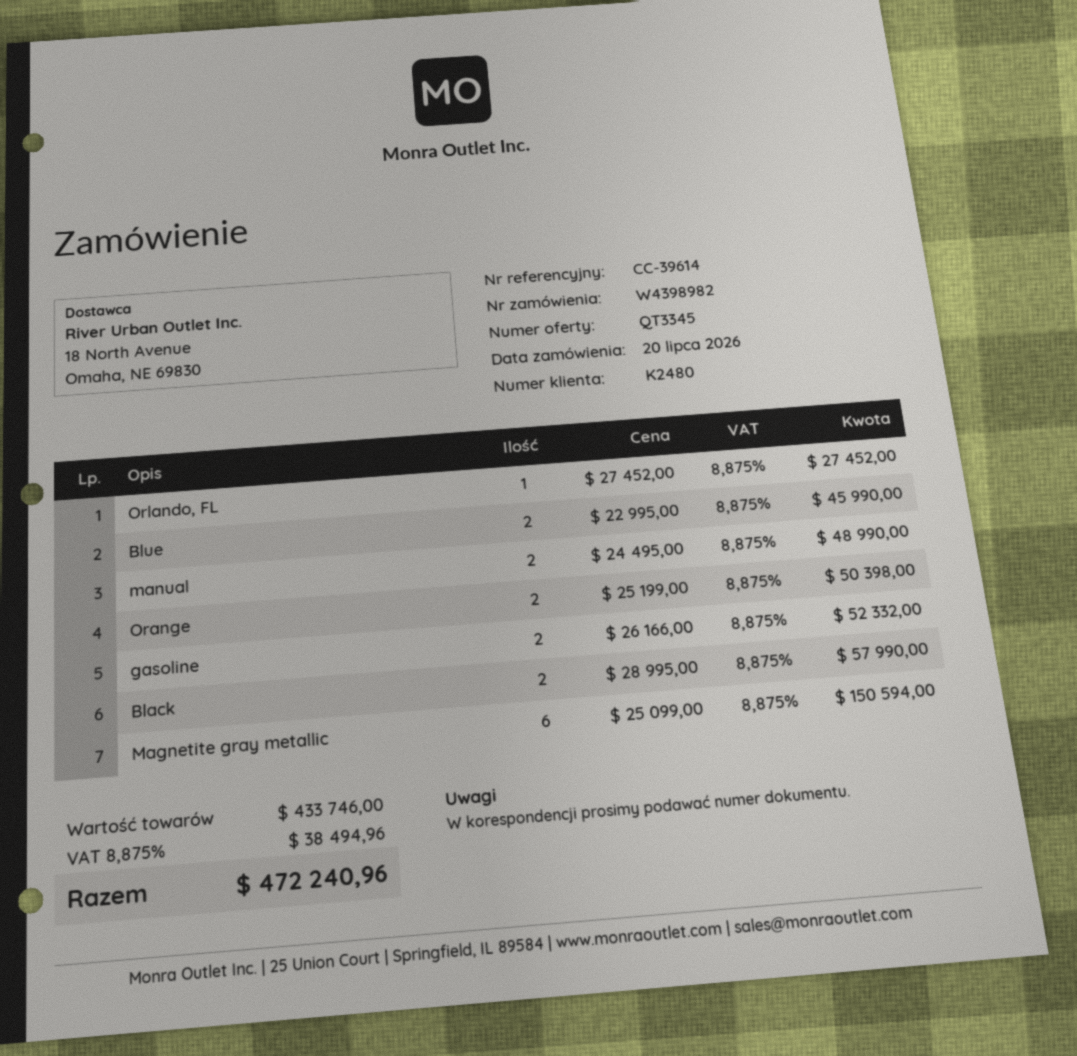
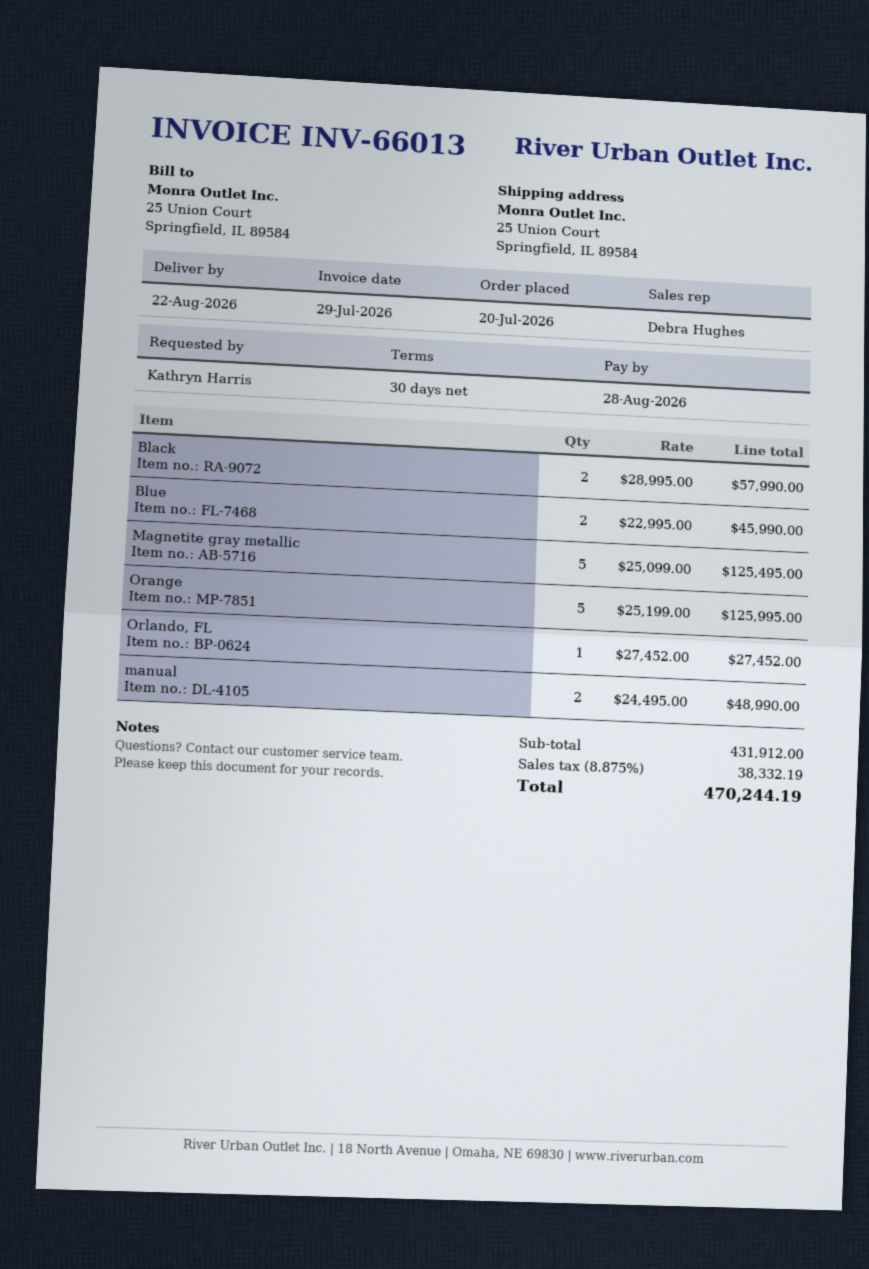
Orange: 2 x 25199.00 = 50398.00 -> 5 x 25199.00 = 125995.00
gasoline: 2 x 26166.00 = 52332.00 -> none
Magnetite gray metallic: 6 x 25099.00 = 150594.00 -> 5 x 25099.00 = 125495.00
subtotal: 433746.00 -> 431912.00
tax: 8.875% = 38494.96 -> 8.875% = 38332.19
total: 472240.96 -> 470244.19

